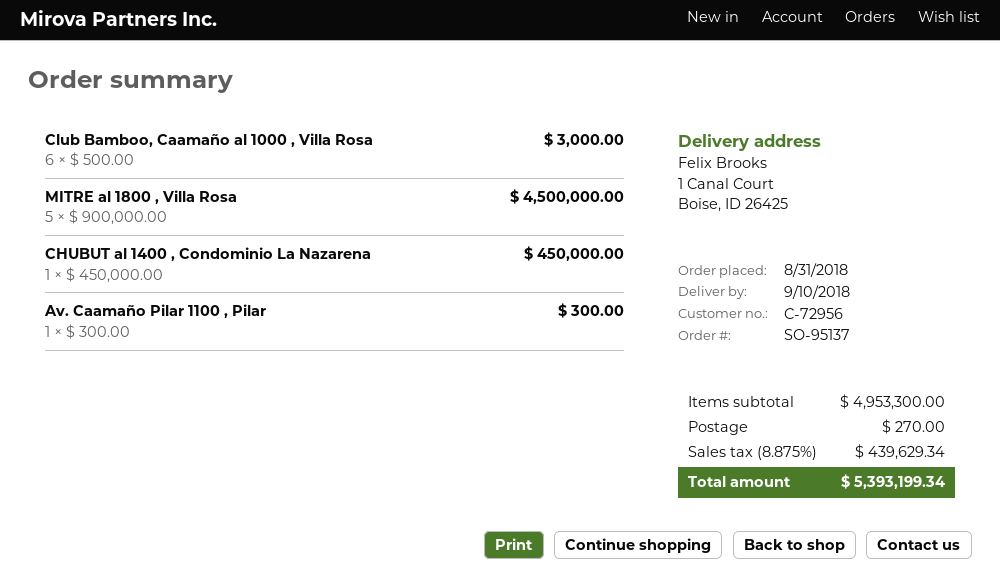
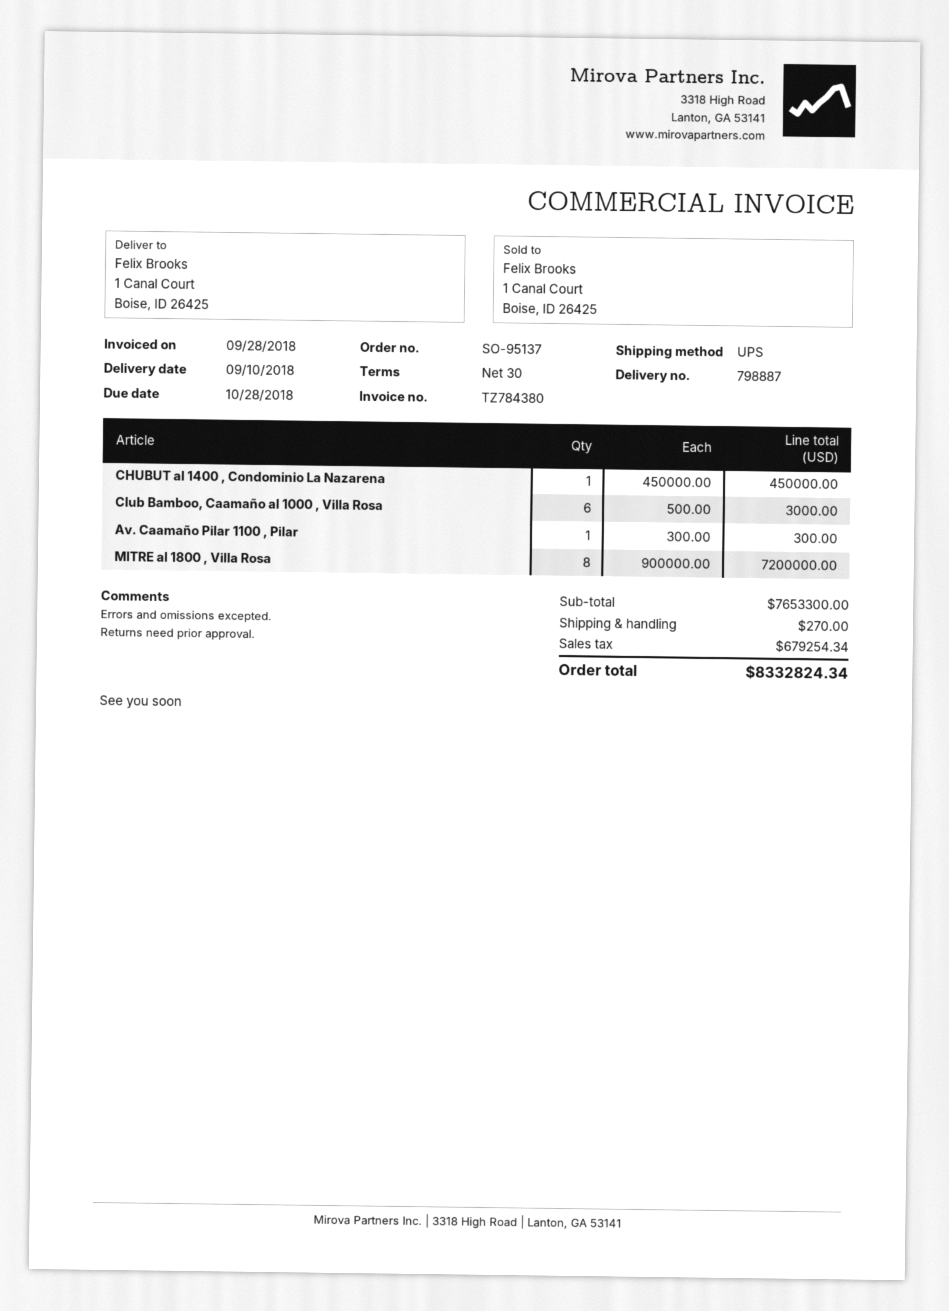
MITRE al 1800 , Villa Rosa: 5 x 900000.00 = 4500000.00 -> 8 x 900000.00 = 7200000.00
subtotal: 4953300.00 -> 7653300.00
tax: 439629.34 -> 679254.34
total: 5393199.34 -> 8332824.34

